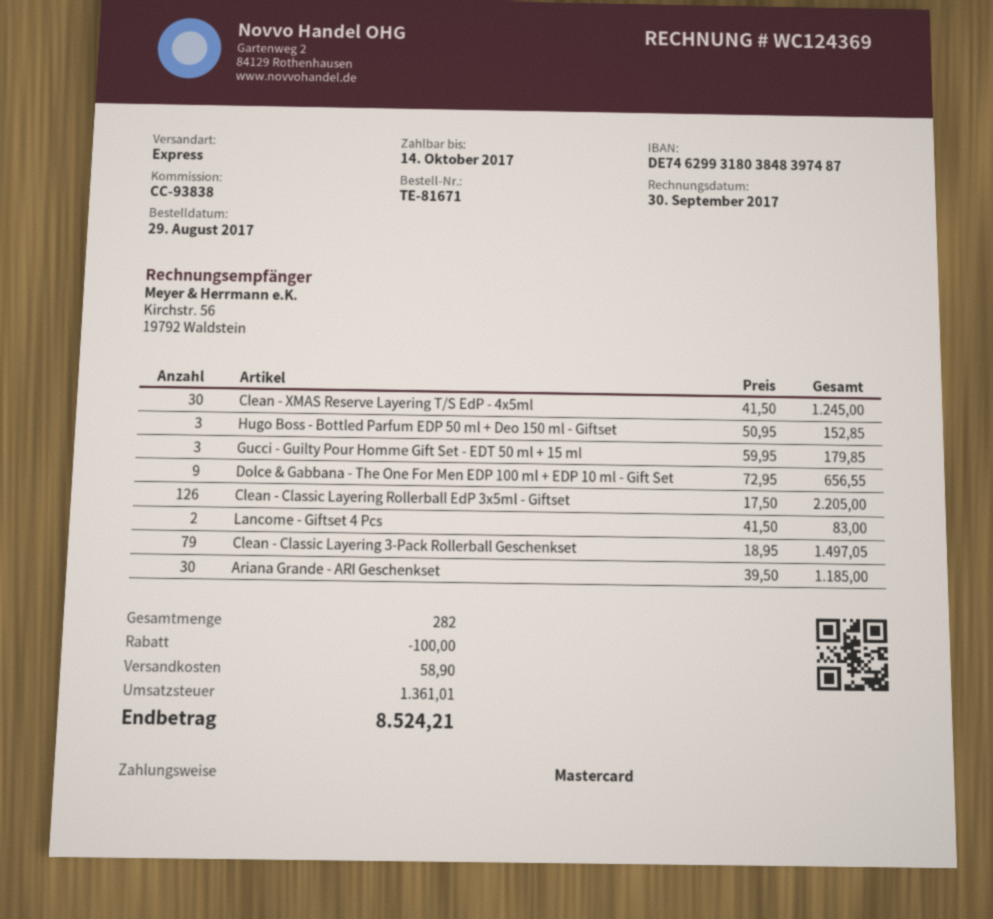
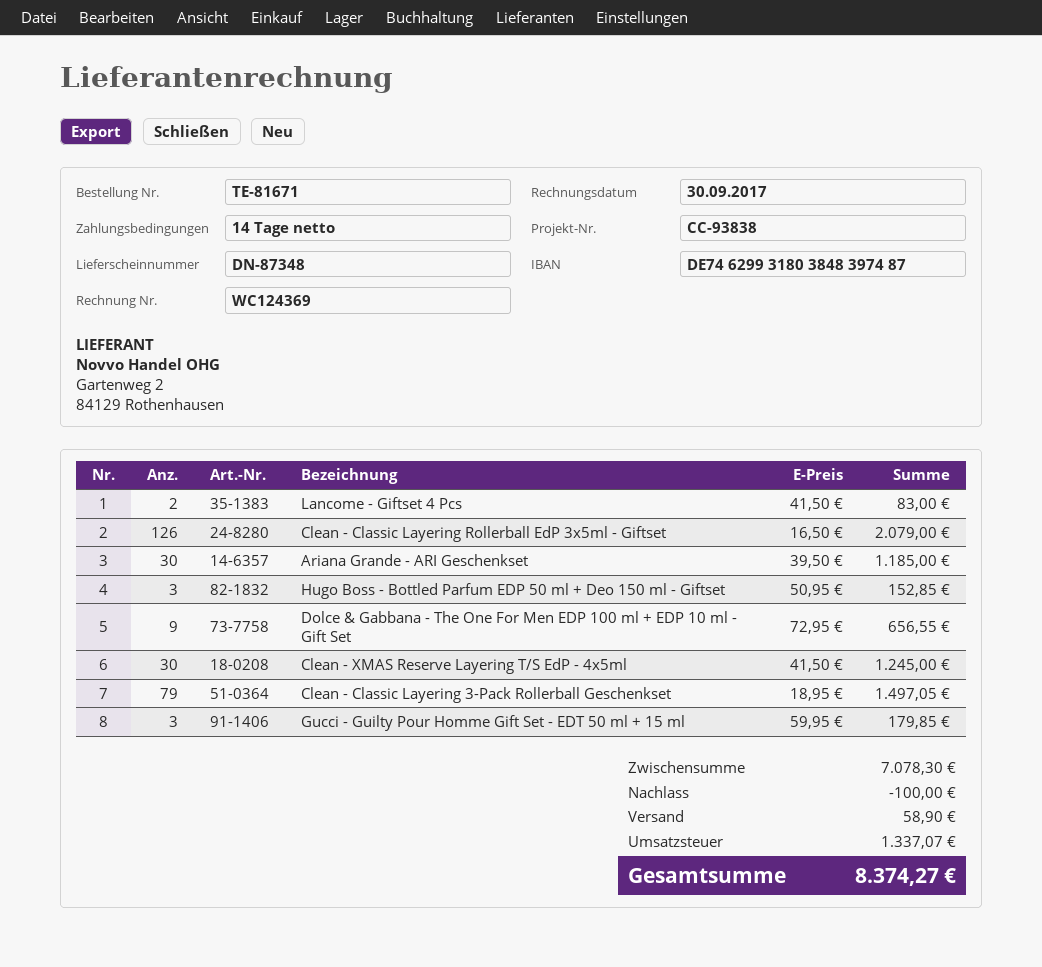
Clean - Classic Layering Rollerball EdP 3x5ml - Giftset: 126 x 17.50 = 2205.00 -> 126 x 16.50 = 2079.00
tax: 1361.01 -> 1337.07
total: 8524.21 -> 8374.27

